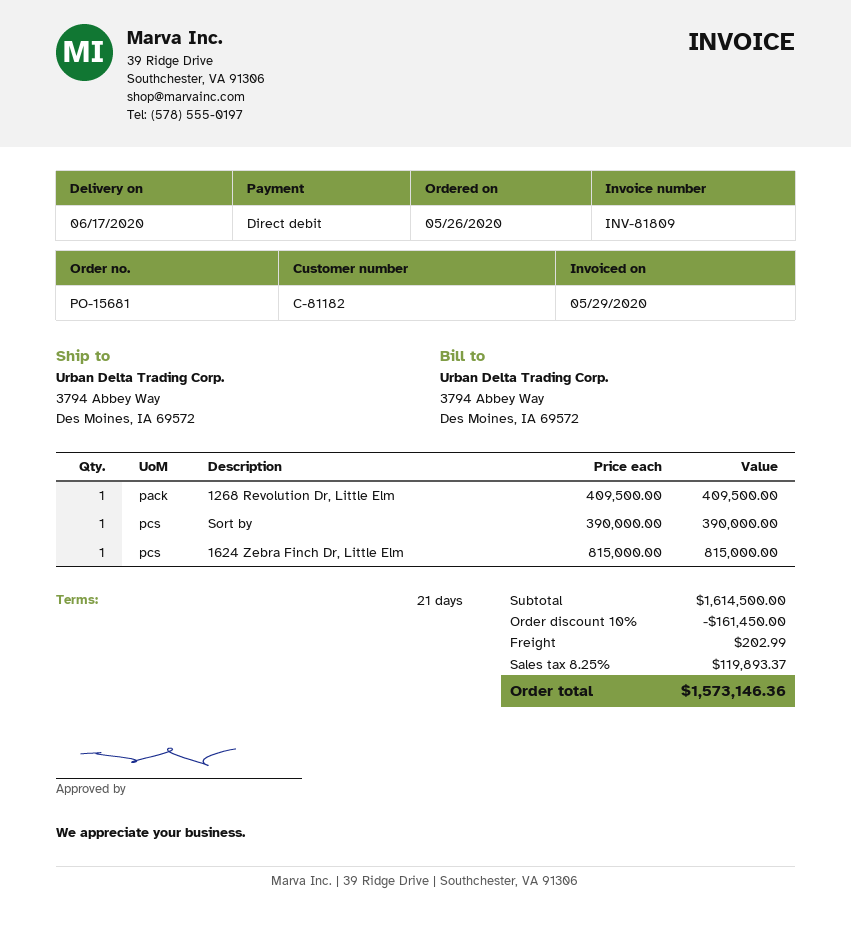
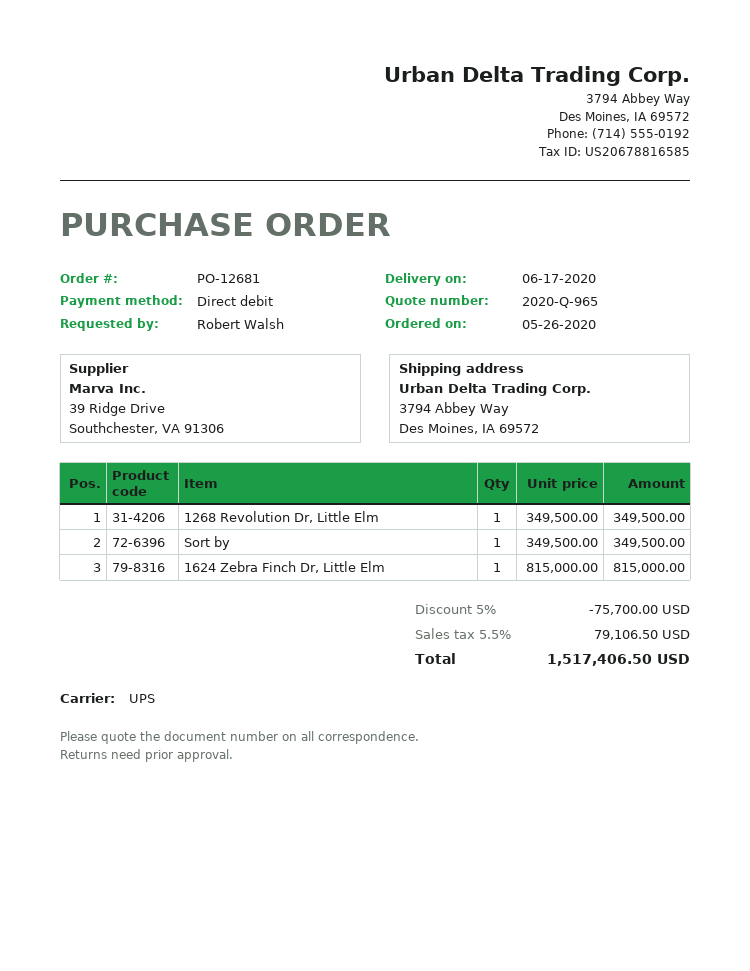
order number: PO-15681 -> PO-12681
1268 Revolution Dr, Little Elm: 1 x 409500.00 = 409500.00 -> 1 x 349500.00 = 349500.00
Sort by: 1 x 390000.00 = 390000.00 -> 1 x 349500.00 = 349500.00
discount: 10% = 161450.00 -> 5% = 75700.00
shipping: 202.99 -> none
tax: 8.25% = 119893.37 -> 5.5% = 79106.50
total: 1573146.36 -> 1517406.50

